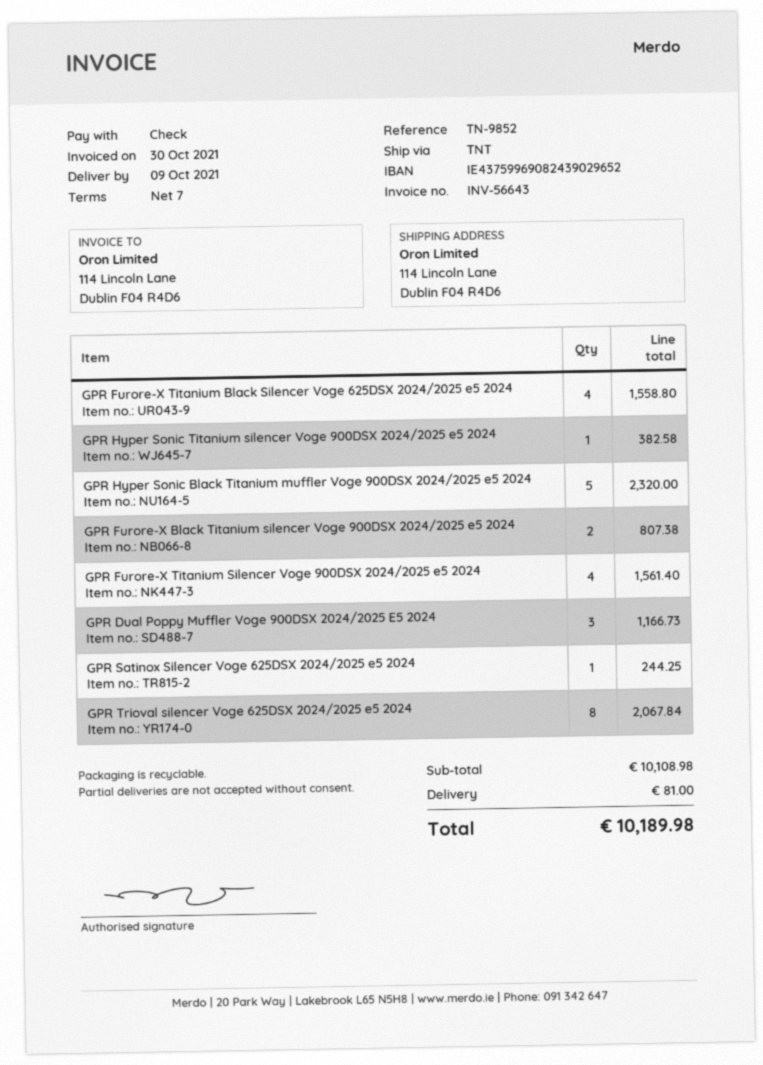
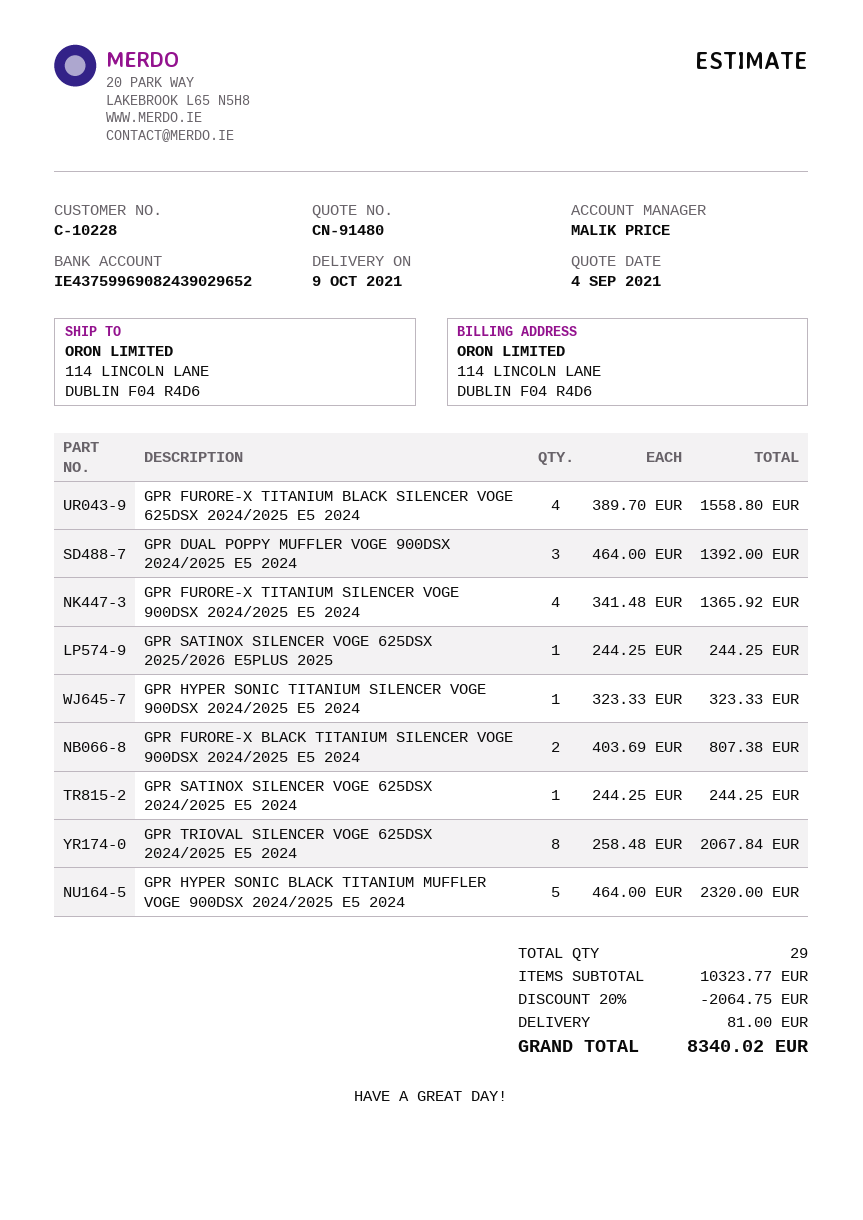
GPR Hyper Sonic Titanium silencer Voge 900DSX 2024/2025 e5 2024: 1 for 382.58 -> 1 for 323.33
GPR Furore-X Titanium Silencer Voge 900DSX 2024/2025 e5 2024: 4 for 1561.40 -> 4 for 1365.92
GPR Dual Poppy Muffler Voge 900DSX 2024/2025 E5 2024: 3 for 1166.73 -> 3 for 1392.00
GPR SATINOX SILENCER VOGE 625DSX 2025/2026 E5PLUS 2025: none -> 1 for 244.25
subtotal: 10108.98 -> 10323.77
discount: none -> 20% = 2064.75
total: 10189.98 -> 8340.02

